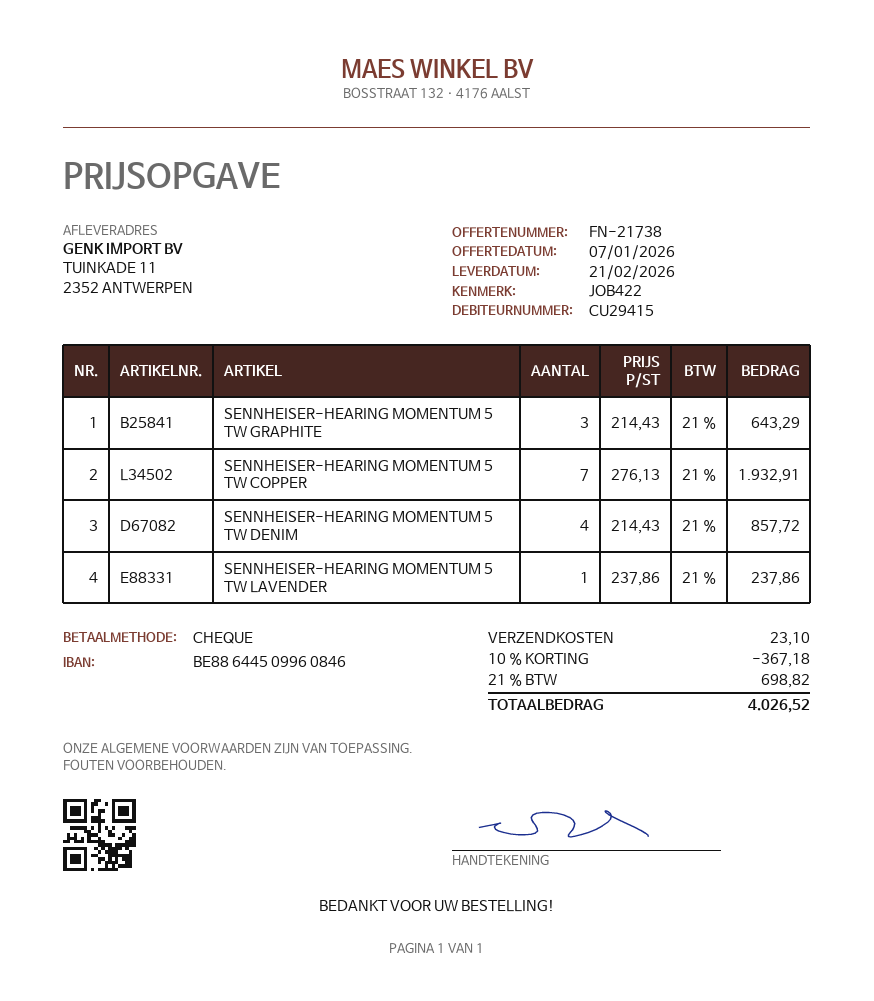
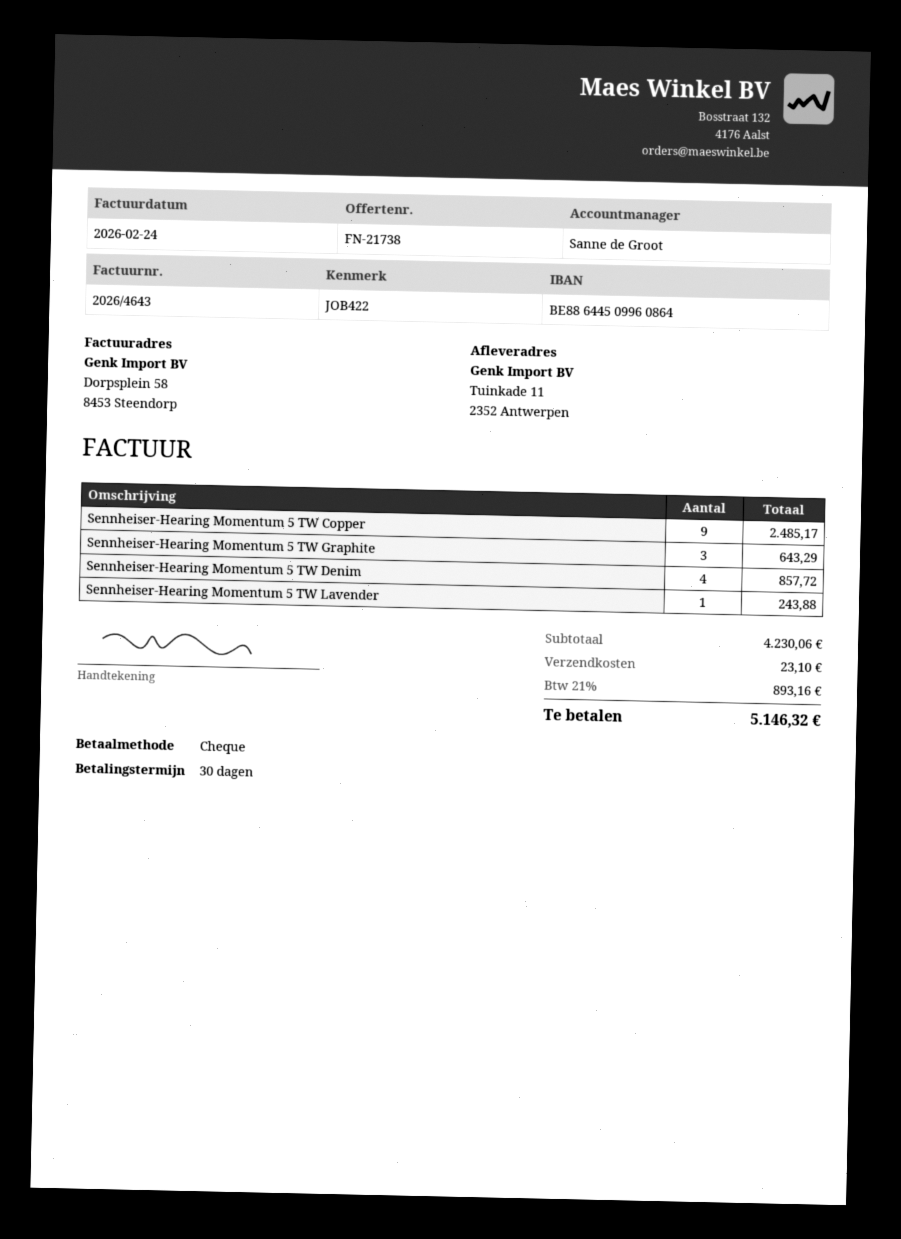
bank account: BE88644509960846 -> BE88644509960864
SENNHEISER-HEARING MOMENTUM 5 TW COPPER: 7 for 1932.91 -> 9 for 2485.17
SENNHEISER-HEARING MOMENTUM 5 TW LAVENDER: 1 for 237.86 -> 1 for 243.88
discount: 10% = 367.18 -> none
tax: 21% = 698.82 -> 21% = 893.16
total: 4026.52 -> 5146.32

